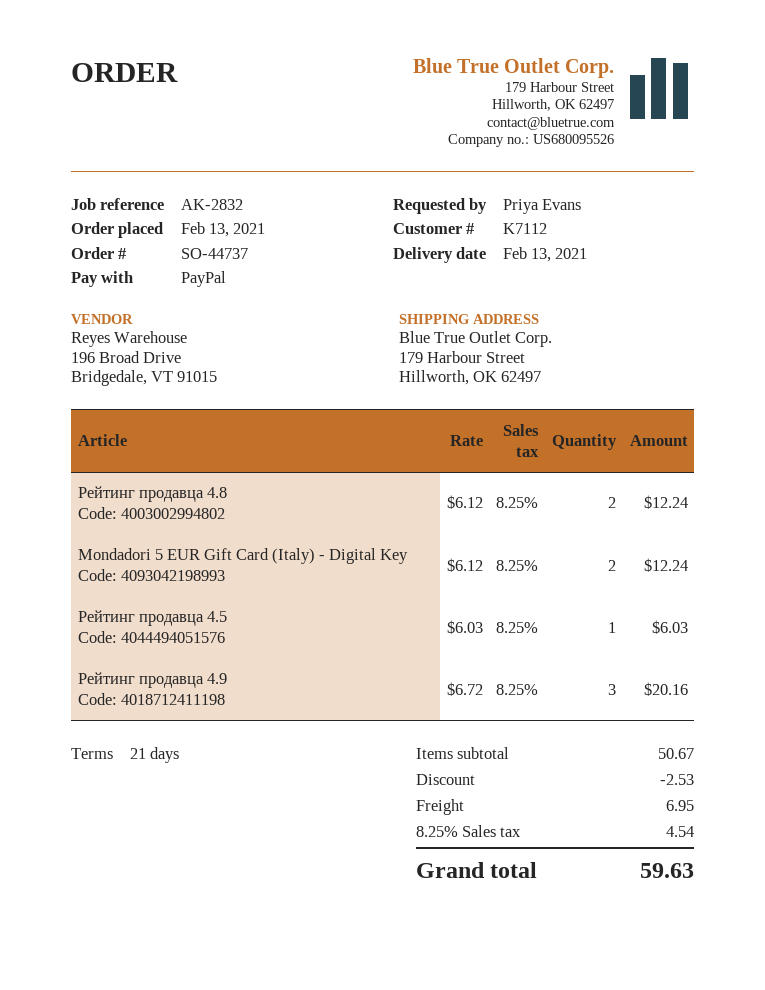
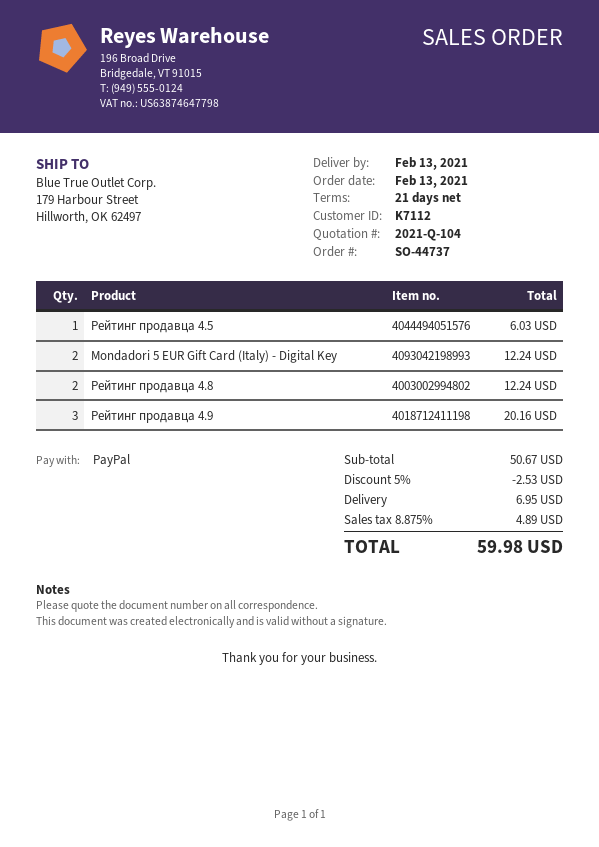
tax: 8.25% = 4.54 -> 8.875% = 4.89
total: 59.63 -> 59.98

